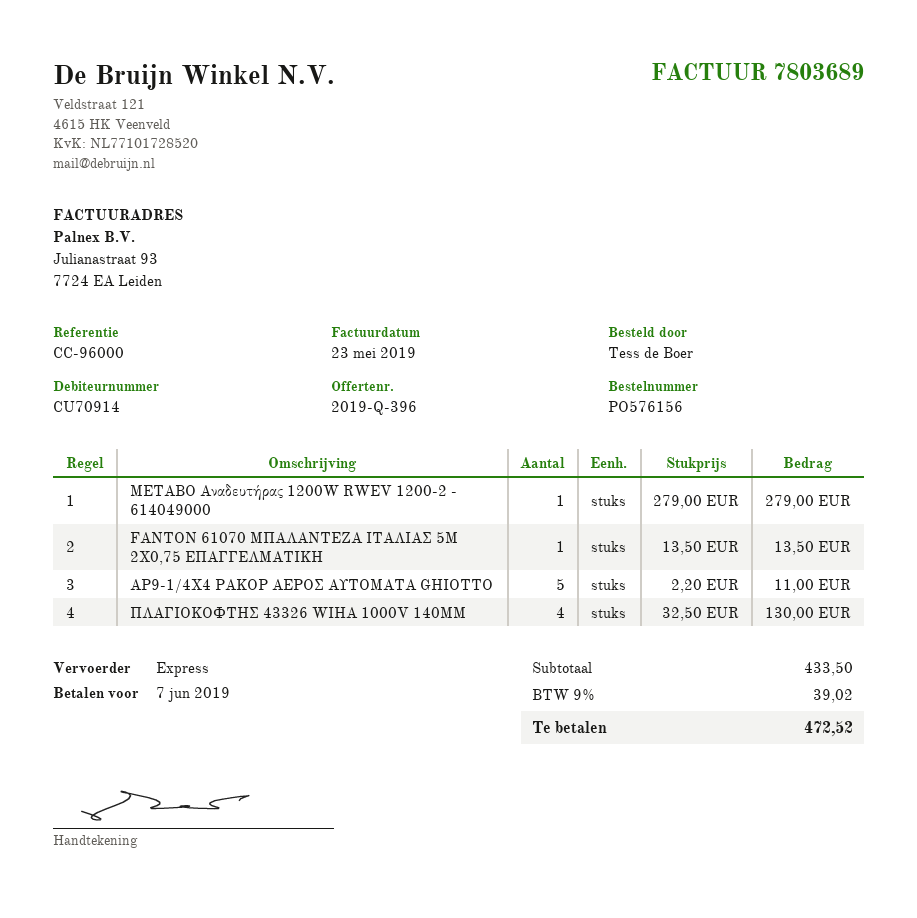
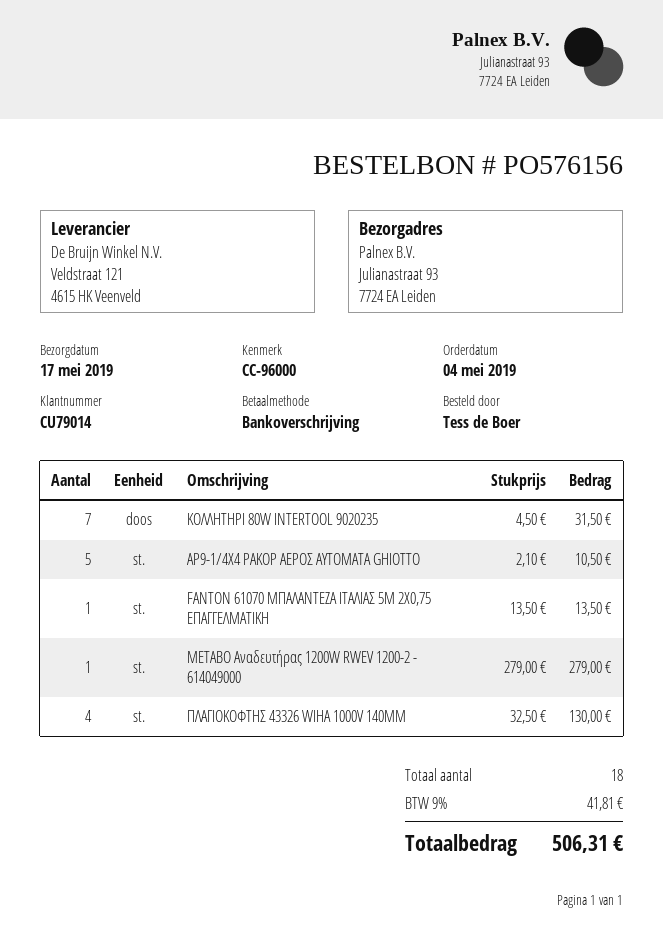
customer number: CU70914 -> CU79014
AP9-1/4X4 ΡΑΚΟΡ ΑΕΡΟΣ ΑΥΤΟΜΑΤΑ GHIOTTO: 5 x 2.20 = 11.00 -> 5 x 2.10 = 10.50
ΚΟΛΛΗΤΗΡΙ 80W INTERTOOL 9020235: none -> 7 x 4.50 = 31.50
tax: 9% = 39.02 -> 9% = 41.81
total: 472.52 -> 506.31

